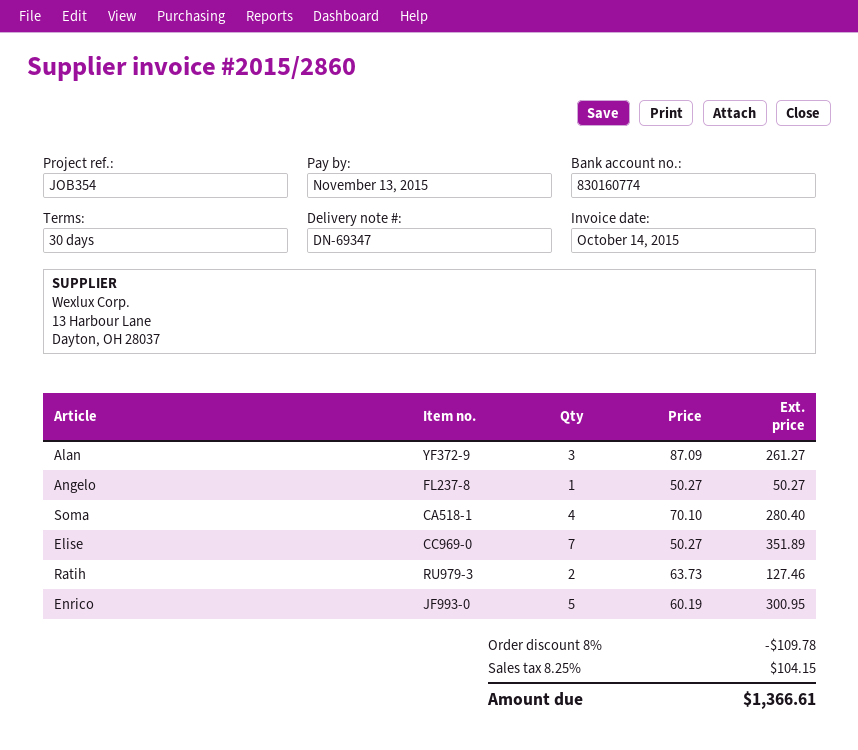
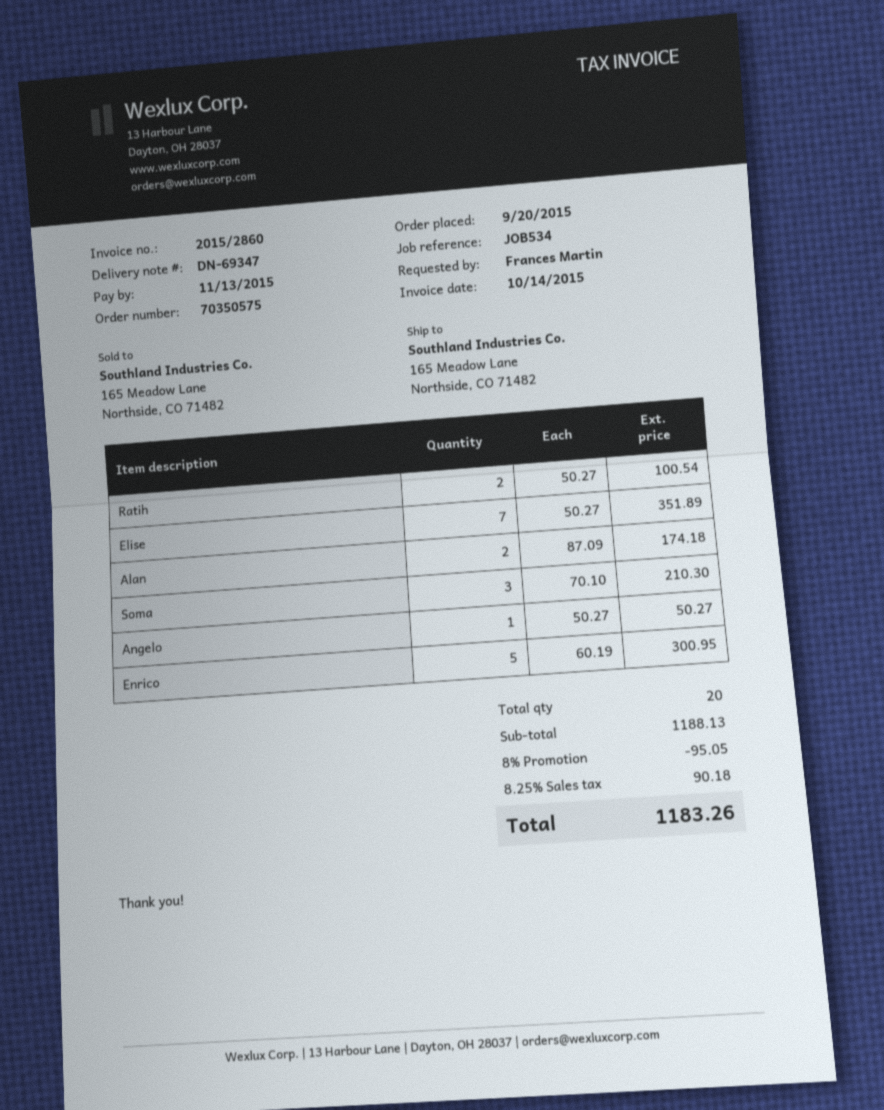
reference: JOB354 -> JOB534
Alan: 3 x 87.09 = 261.27 -> 2 x 87.09 = 174.18
Soma: 4 x 70.10 = 280.40 -> 3 x 70.10 = 210.30
Ratih: 2 x 63.73 = 127.46 -> 2 x 50.27 = 100.54
discount: 8% = 109.78 -> 8% = 95.05
tax: 8.25% = 104.15 -> 8.25% = 90.18
total: 1366.61 -> 1183.26

